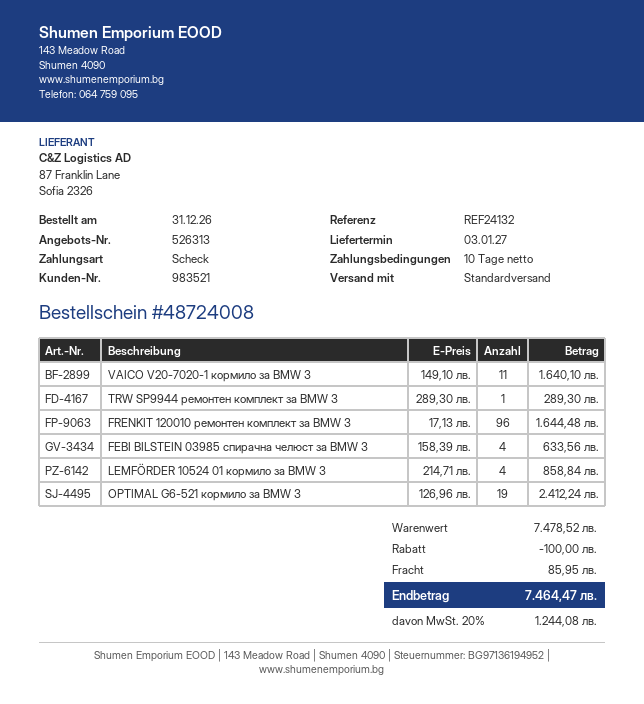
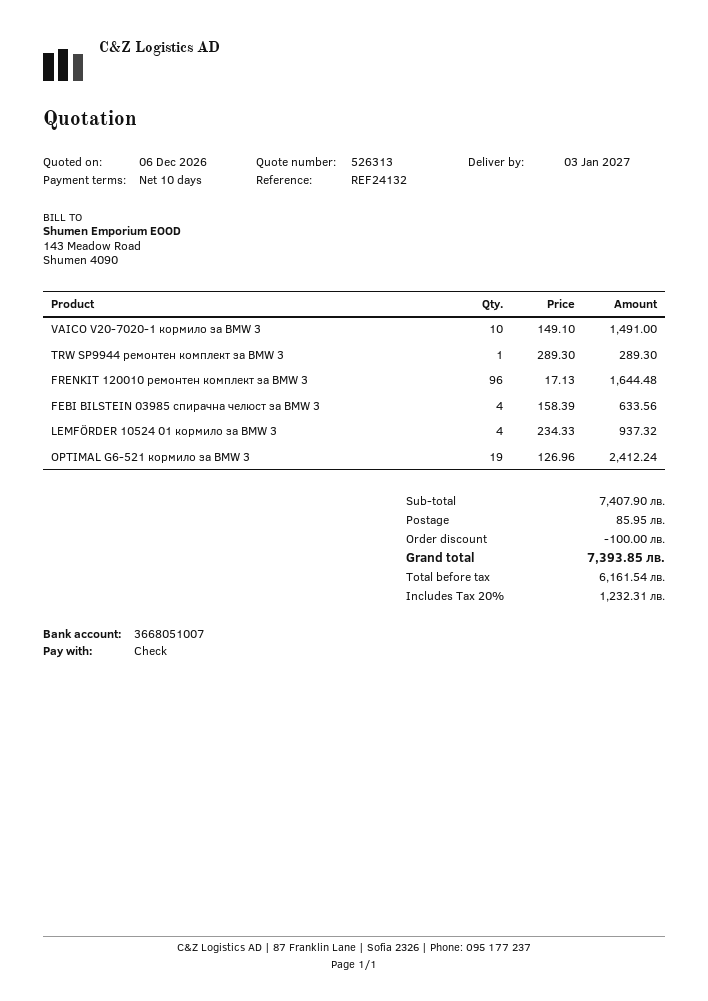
VAICO V20-7020-1 кормило за BMW 3: 11 x 149.10 = 1640.10 -> 10 x 149.10 = 1491.00
LEMFÖRDER 10524 01 кормило за BMW 3: 4 x 214.71 = 858.84 -> 4 x 234.33 = 937.32
subtotal: 7478.52 -> 7407.90
tax: 20% = 1244.08 -> 20% = 1232.31
total: 7464.47 -> 7393.85

